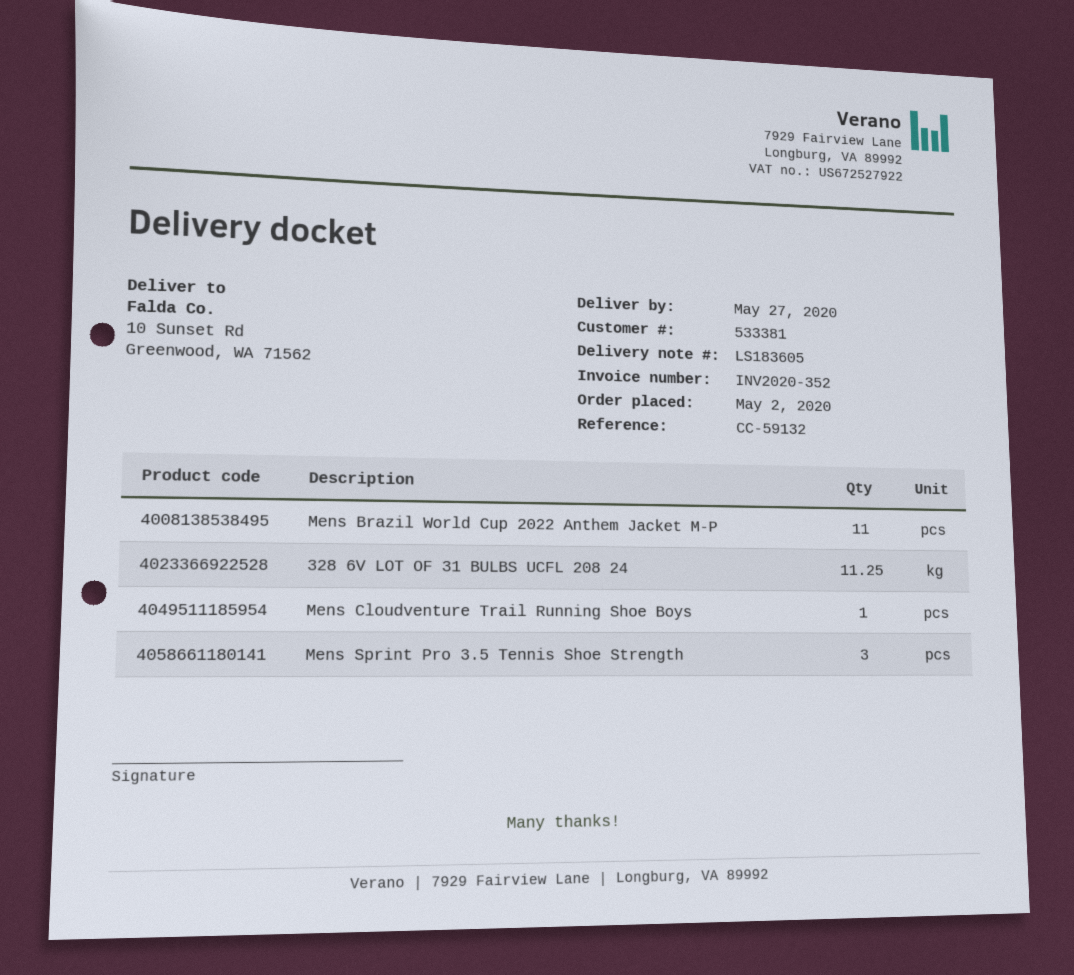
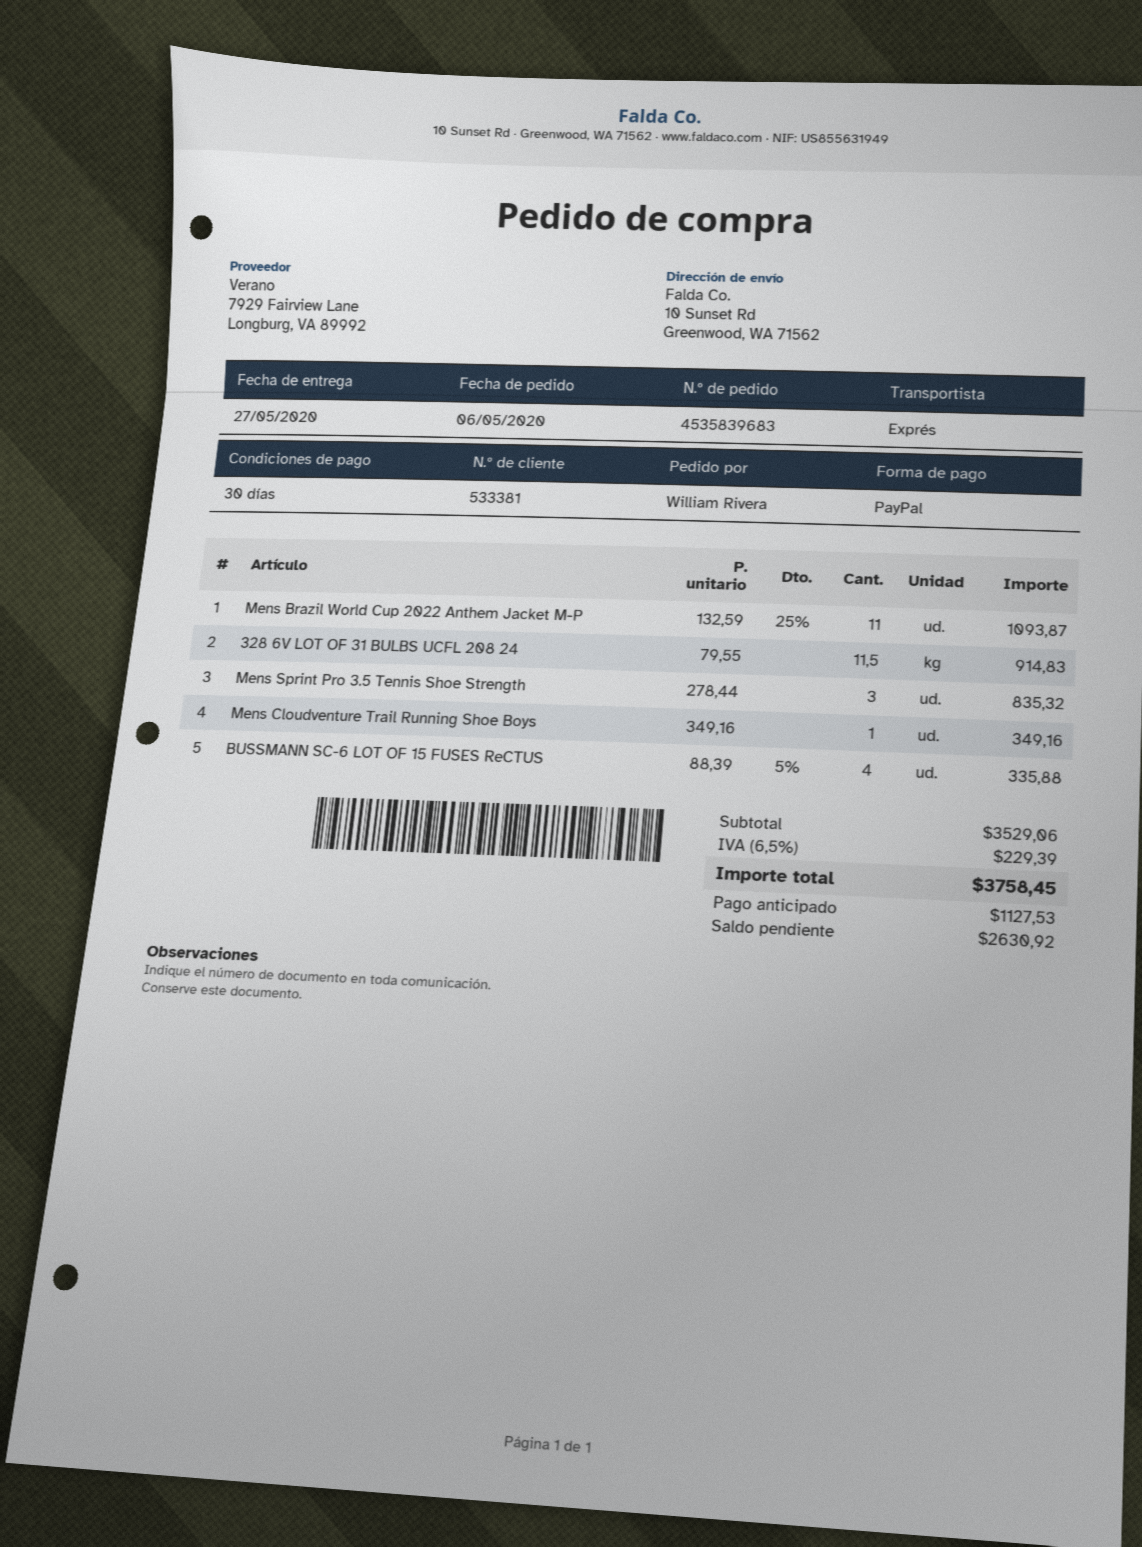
order date: 2020-05-02 -> 2020-05-06
328 6V LOT OF 31 BULBS UCFL 208 24: 11.25 -> 11.5
BUSSMANN SC-6 LOT OF 15 FUSES ReCTUS: none -> 4

